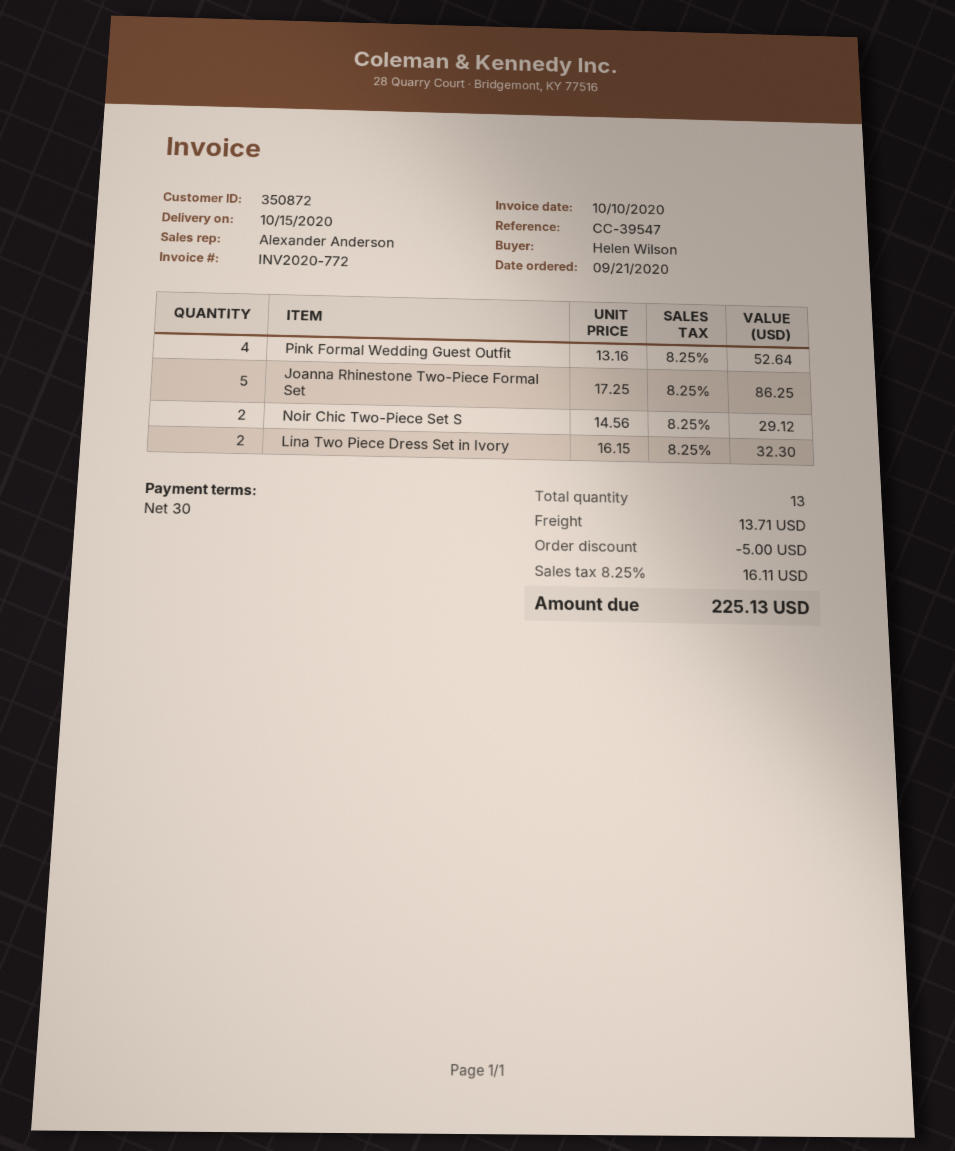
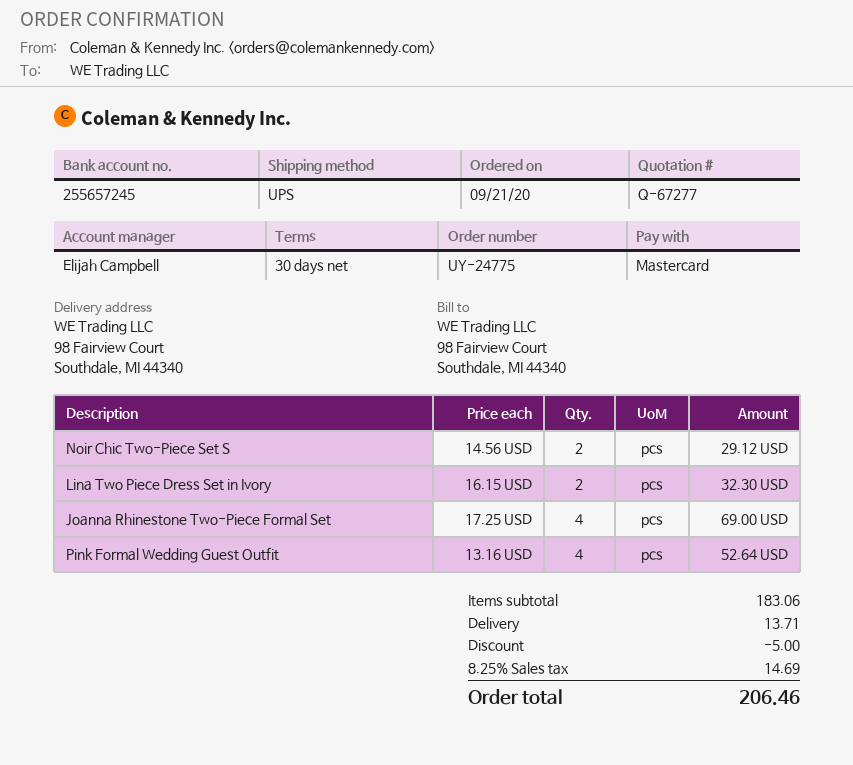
sales rep: Alexander Anderson -> Elijah Campbell
Joanna Rhinestone Two-Piece Formal Set: 5 x 17.25 = 86.25 -> 4 x 17.25 = 69.00
tax: 8.25% = 16.11 -> 8.25% = 14.69
total: 225.13 -> 206.46

